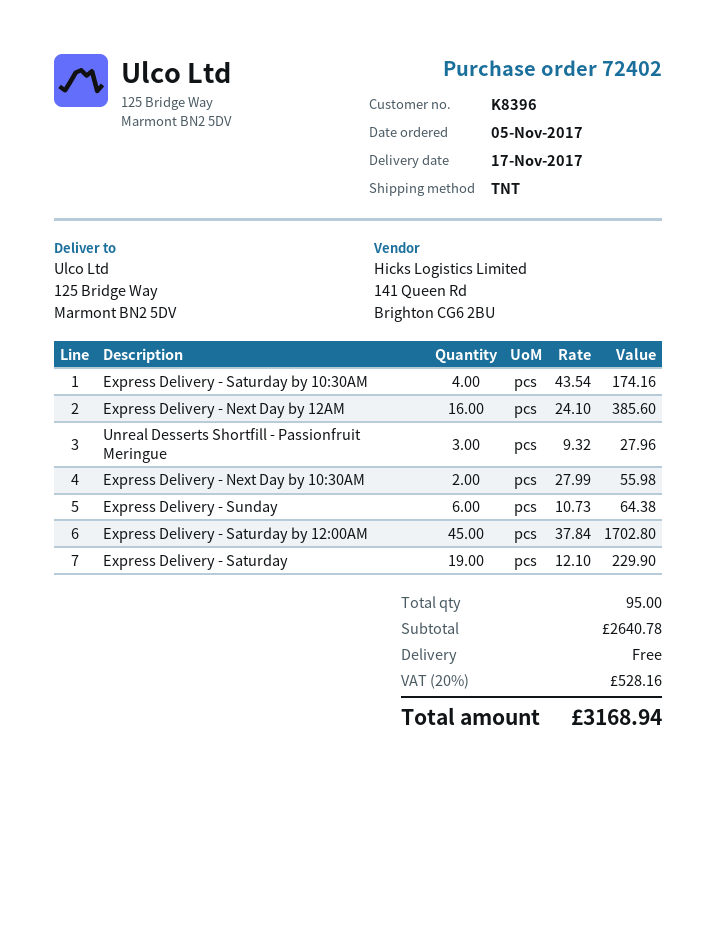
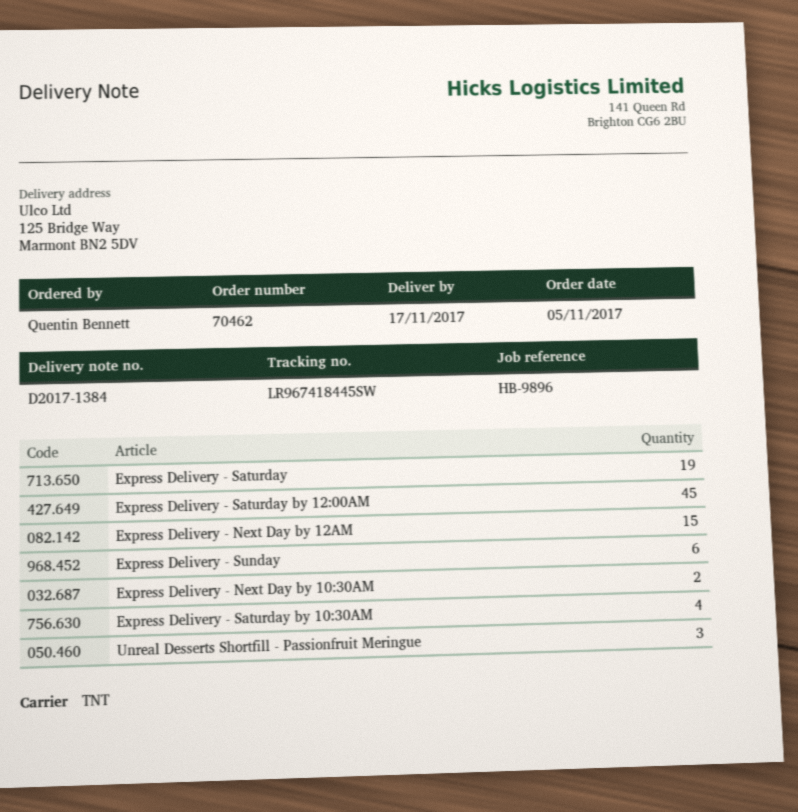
order number: 72402 -> 70462
Express Delivery - Next Day by 12AM: 16 -> 15

